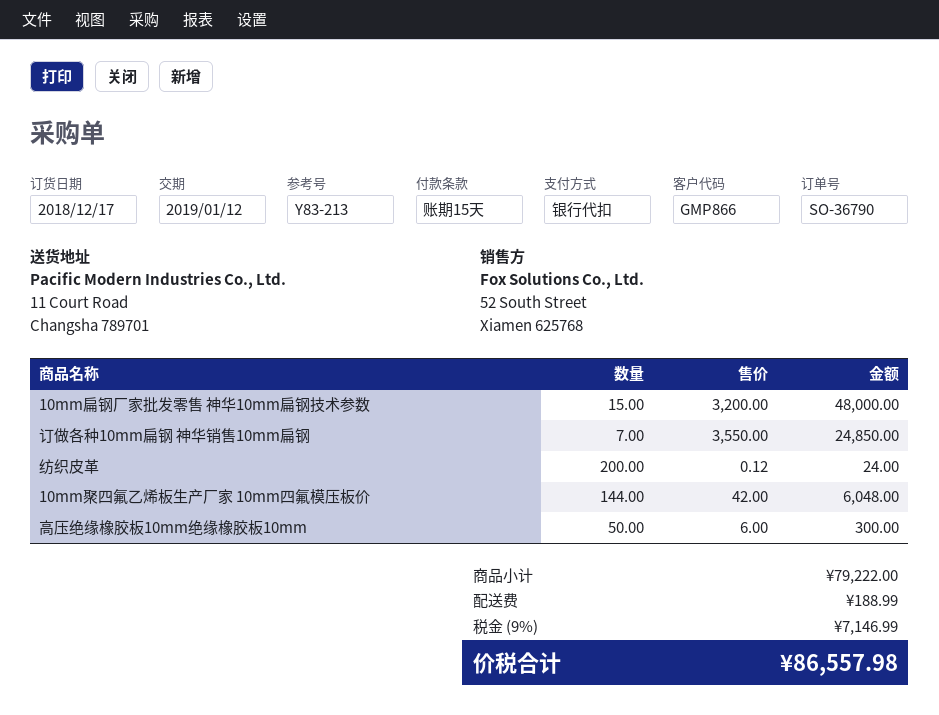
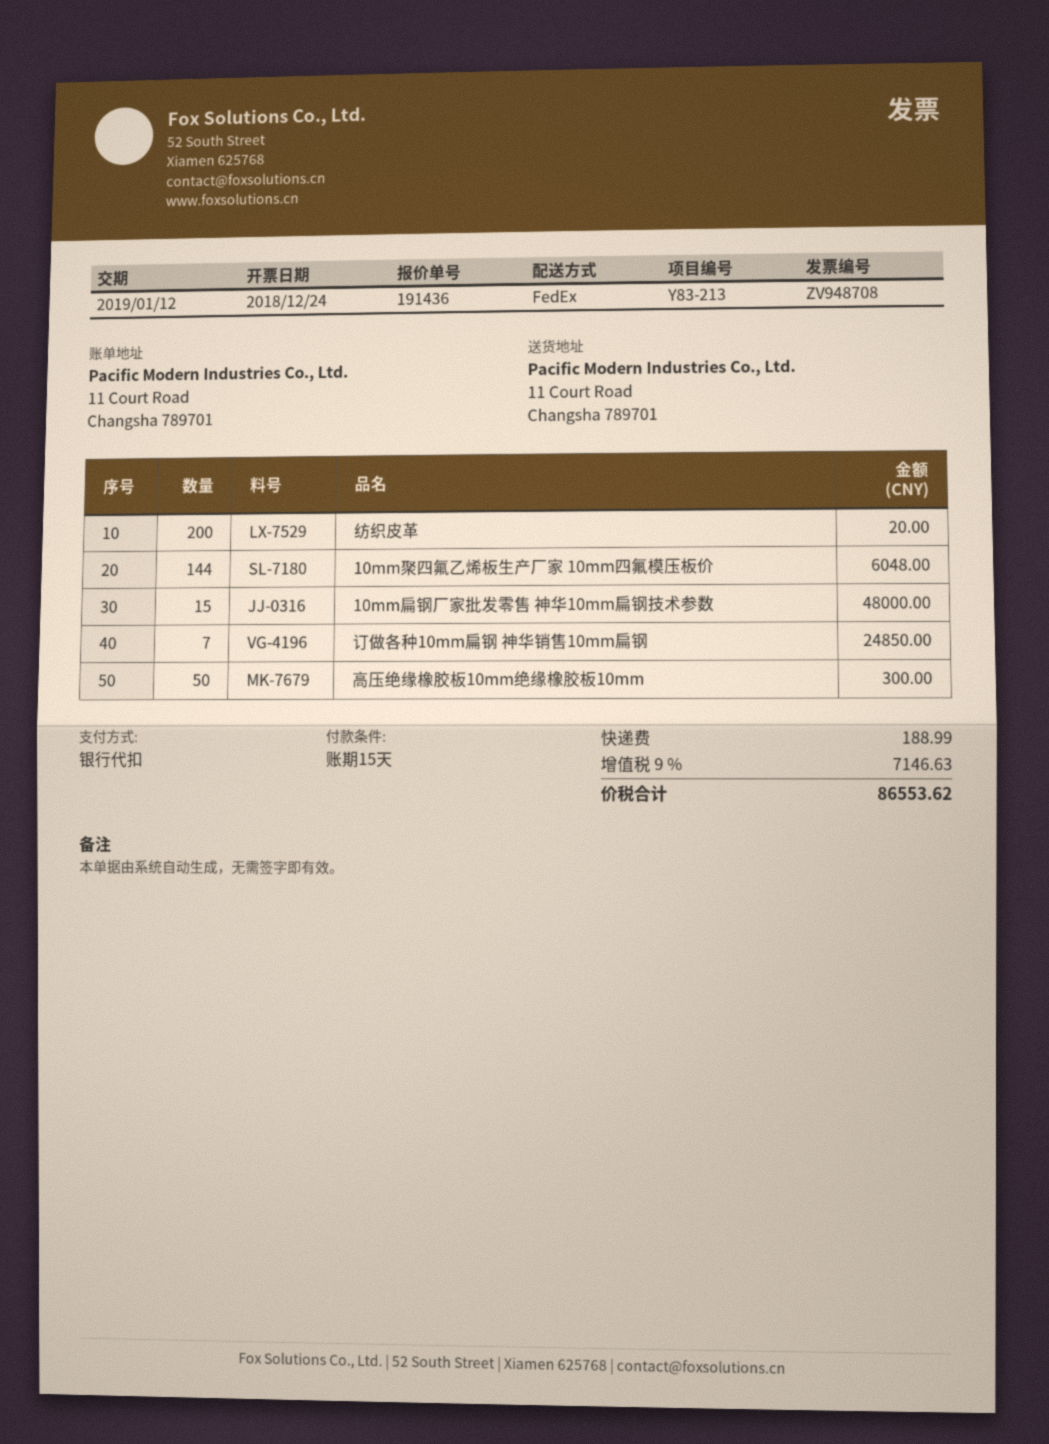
纺织皮革: 200 for 24.00 -> 200 for 20.00
tax: 9% = 7146.99 -> 9% = 7146.63
total: 86557.98 -> 86553.62

